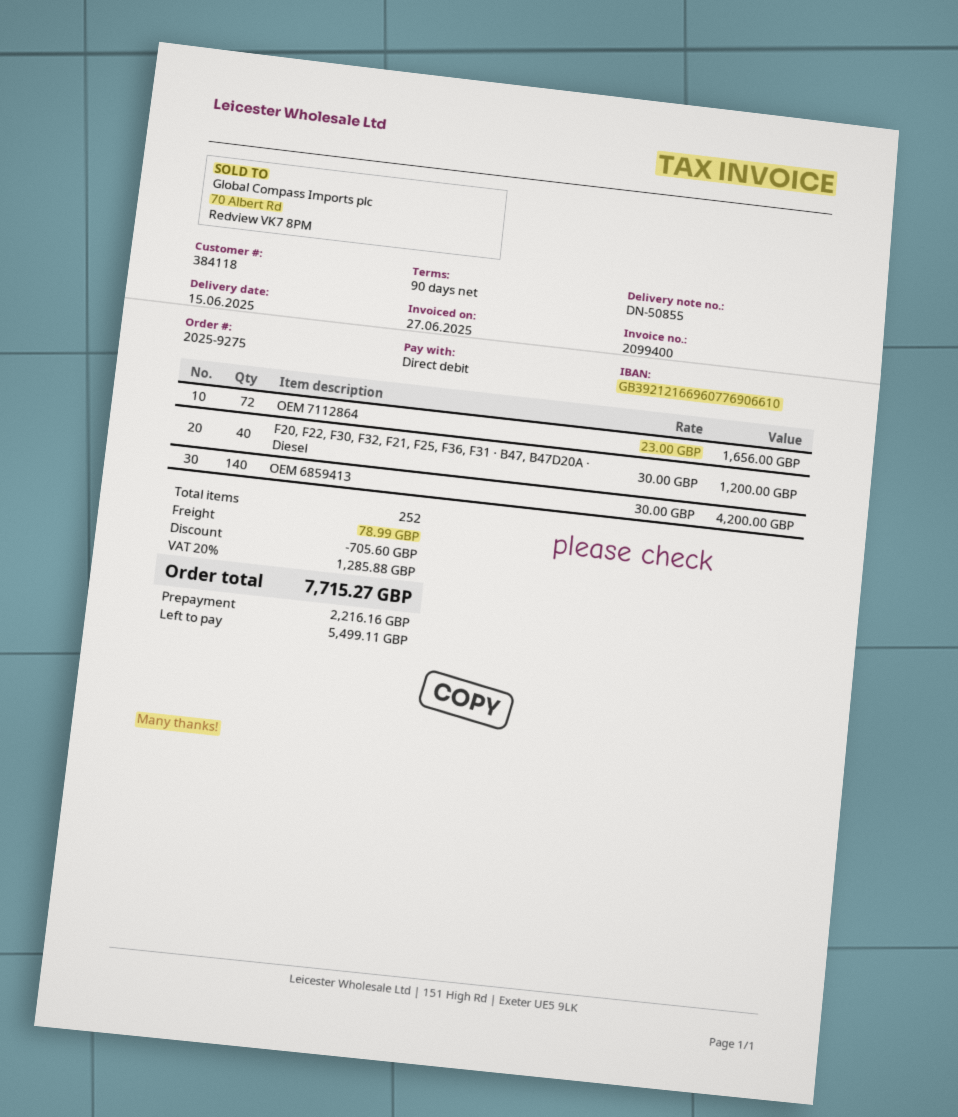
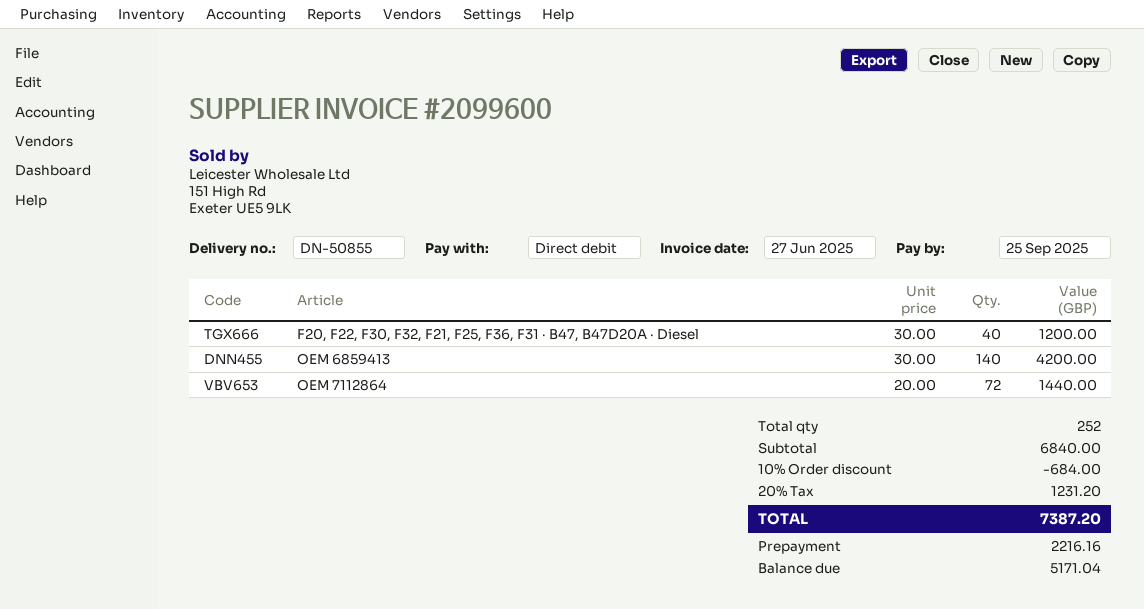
invoice number: 2099400 -> 2099600
OEM 7112864: 72 x 23.00 = 1656.00 -> 72 x 20.00 = 1440.00
discount: 705.60 -> 684.00
shipping: 78.99 -> none
tax: 20% = 1285.88 -> 20% = 1231.20
total: 7715.27 -> 7387.20
balance: 5499.11 -> 5171.04

